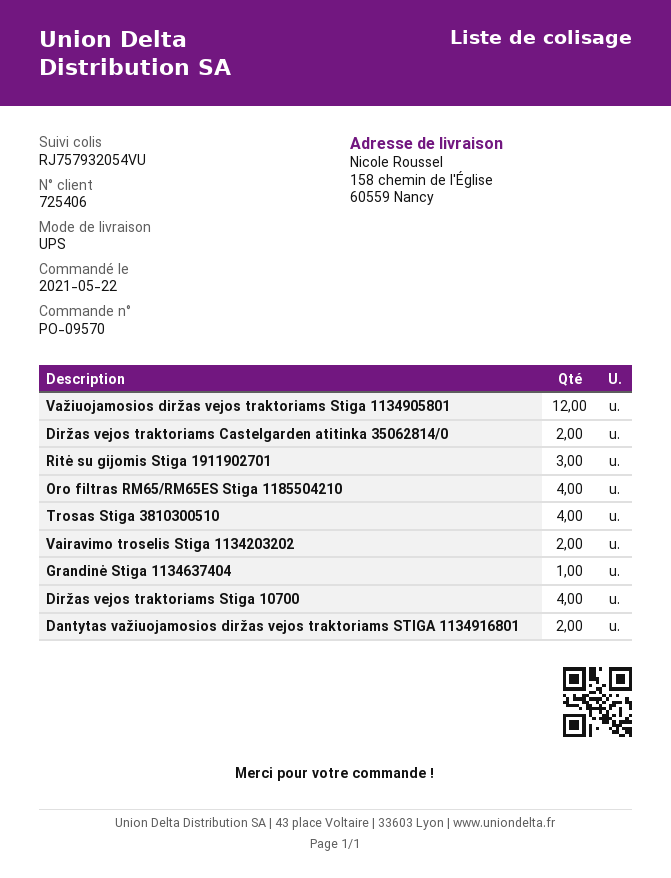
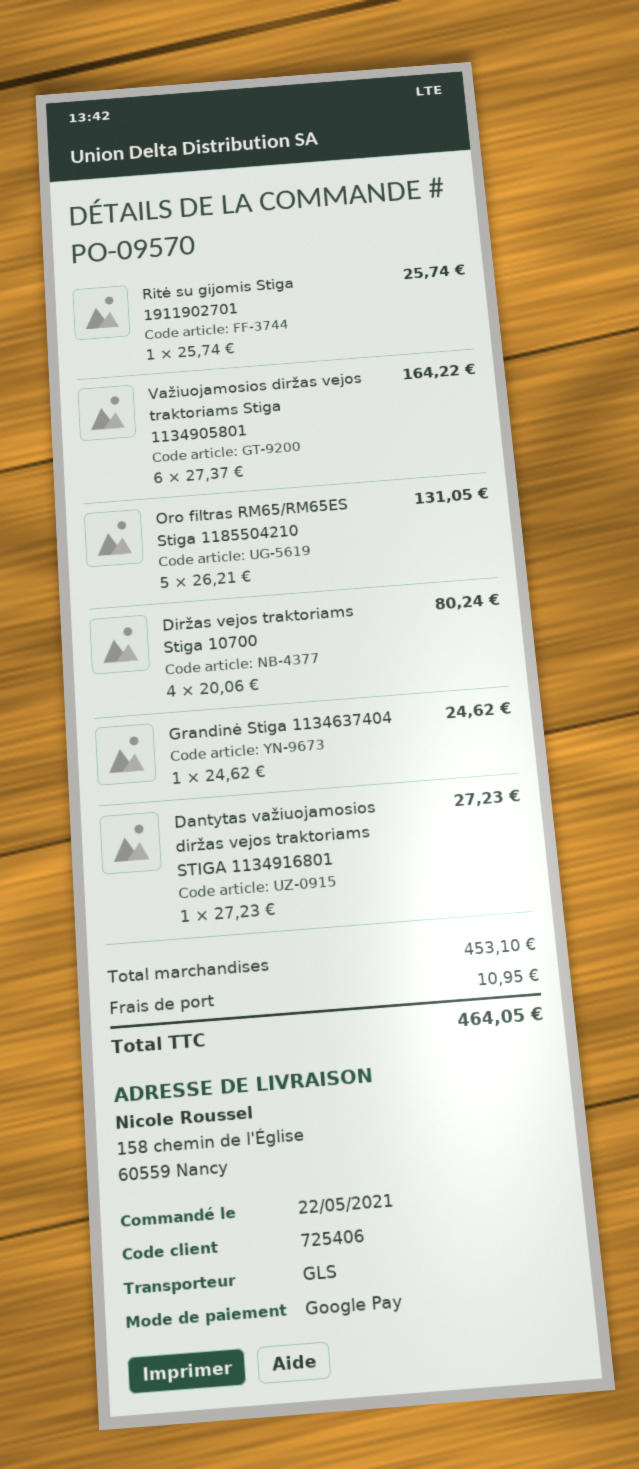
shipping method: UPS -> GLS
Važiuojamosios diržas vejos traktoriams Stiga 1134905801: 12 -> 6
Diržas vejos traktoriams Castelgarden atitinka 35062814/0: 2 -> none
Ritė su gijomis Stiga 1911902701: 3 -> 1
Oro filtras RM65/RM65ES Stiga 1185504210: 4 -> 5
Trosas Stiga 3810300510: 4 -> none
Vairavimo troselis Stiga 1134203202: 2 -> none
Dantytas važiuojamosios diržas vejos traktoriams STIGA 1134916801: 2 -> 1

